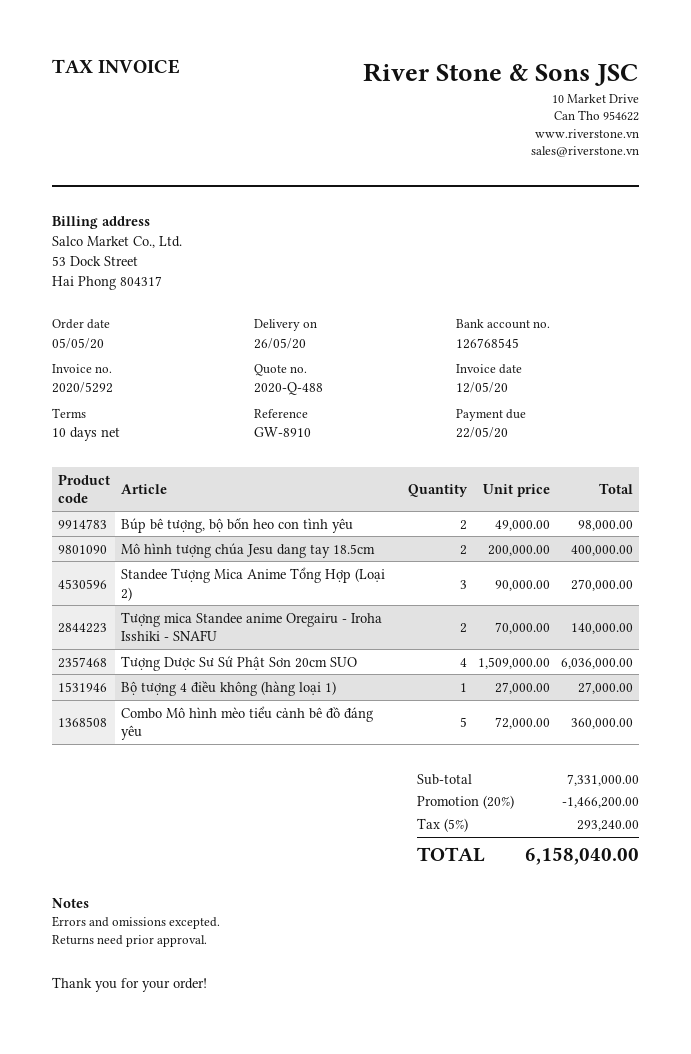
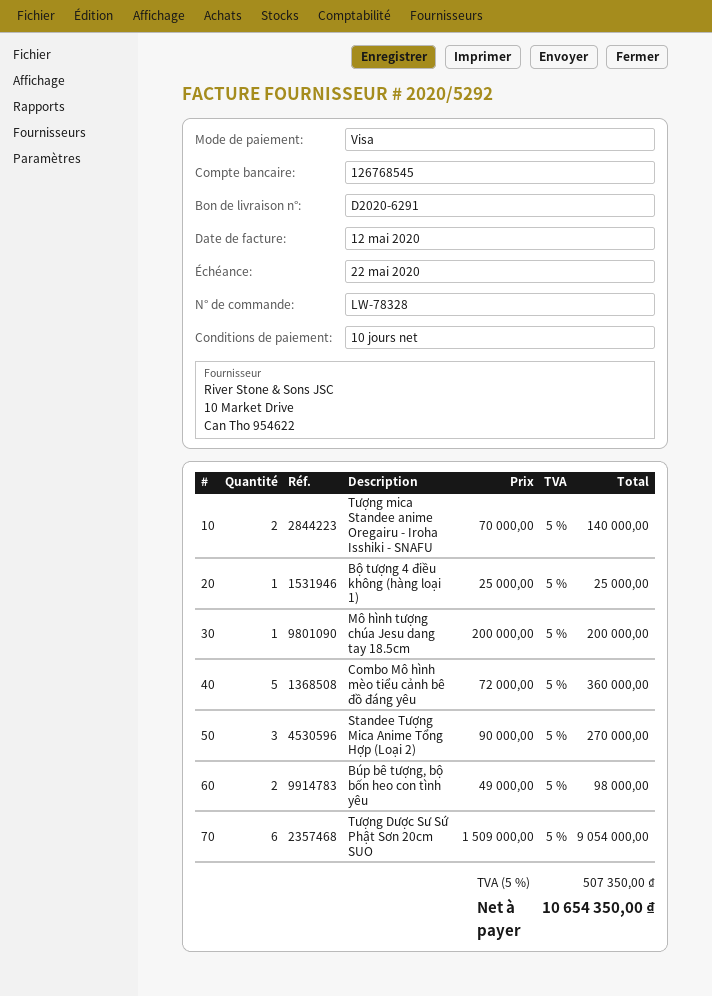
Mô hình tượng chúa Jesu dang tay 18.5cm: 2 x 200000.00 = 400000.00 -> 1 x 200000.00 = 200000.00
Tượng Dược Sư Sứ Phật Sơn 20cm SUO: 4 x 1509000.00 = 6036000.00 -> 6 x 1509000.00 = 9054000.00
Bộ tượng 4 điều không (hàng loại 1): 1 x 27000.00 = 27000.00 -> 1 x 25000.00 = 25000.00
discount: 20% = 1466200.00 -> none
tax: 5% = 293240.00 -> 5% = 507350.00
total: 6158040.00 -> 10654350.00

